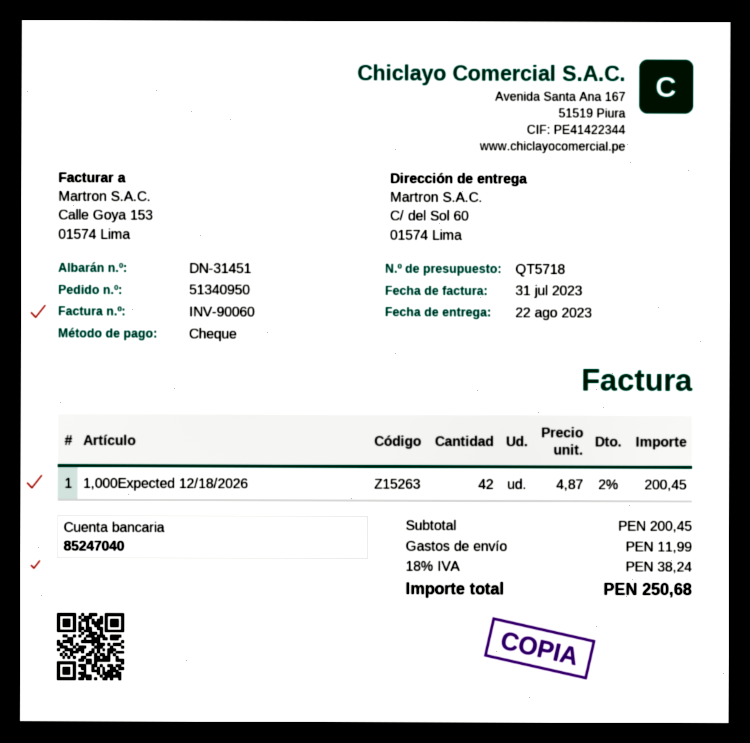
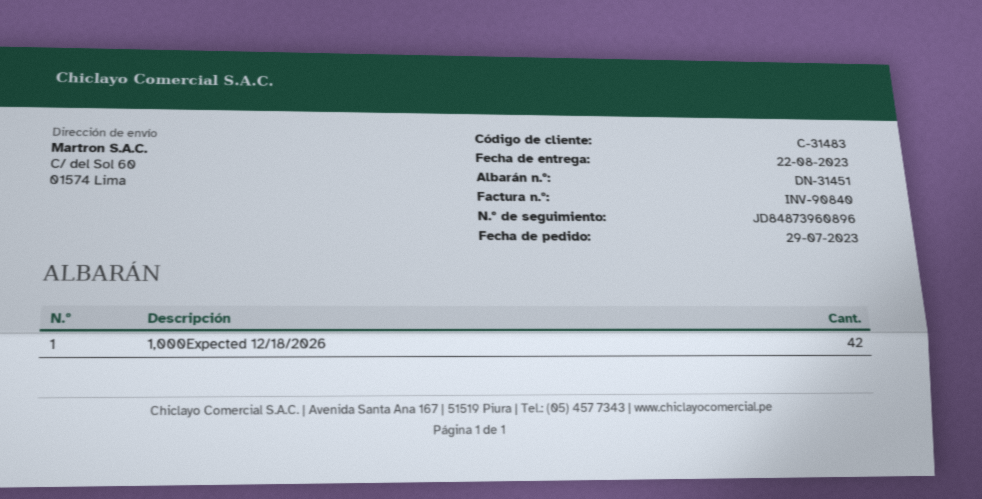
invoice number: INV-90060 -> INV-90840

